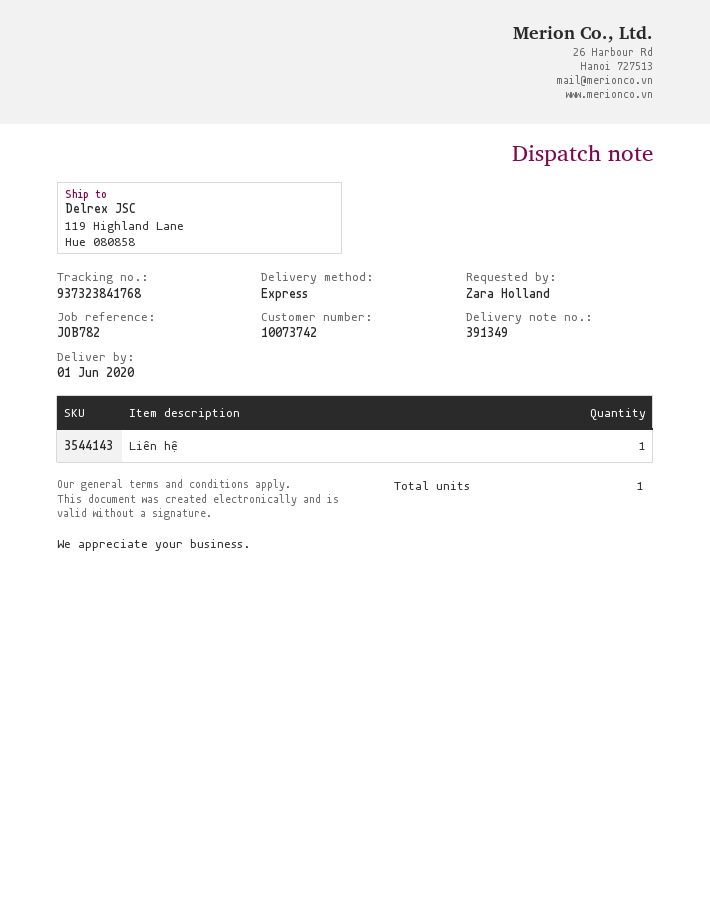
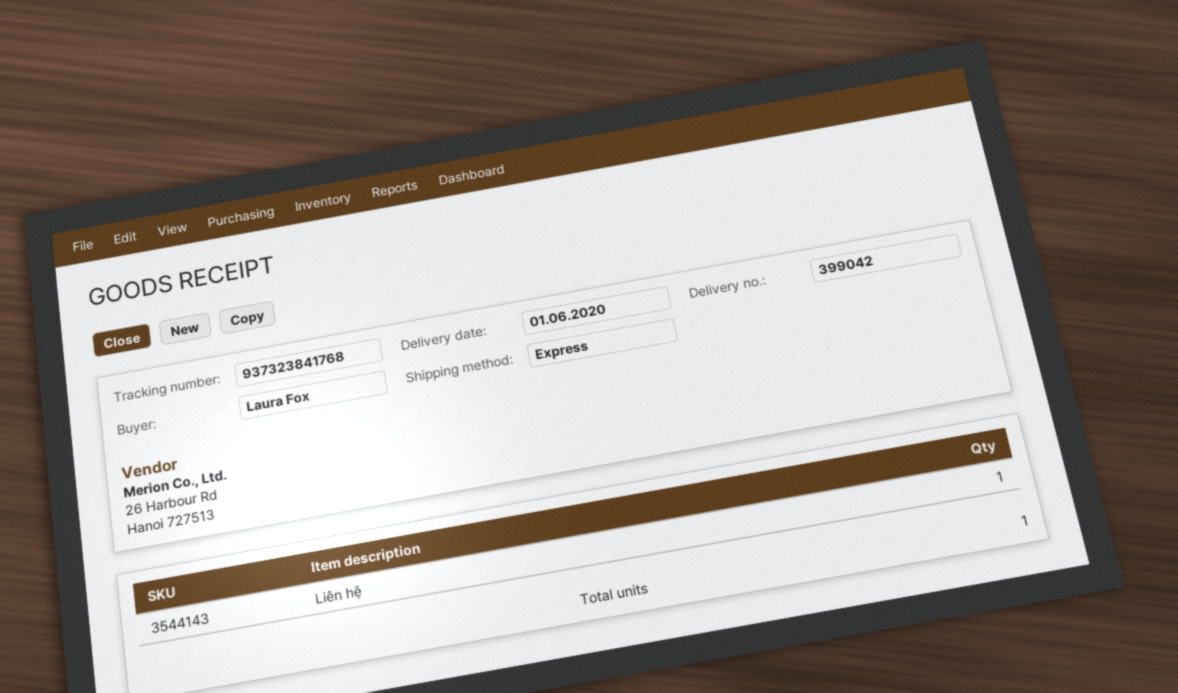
delivery note number: 391349 -> 399042
ordered by: Zara Holland -> Laura Fox

